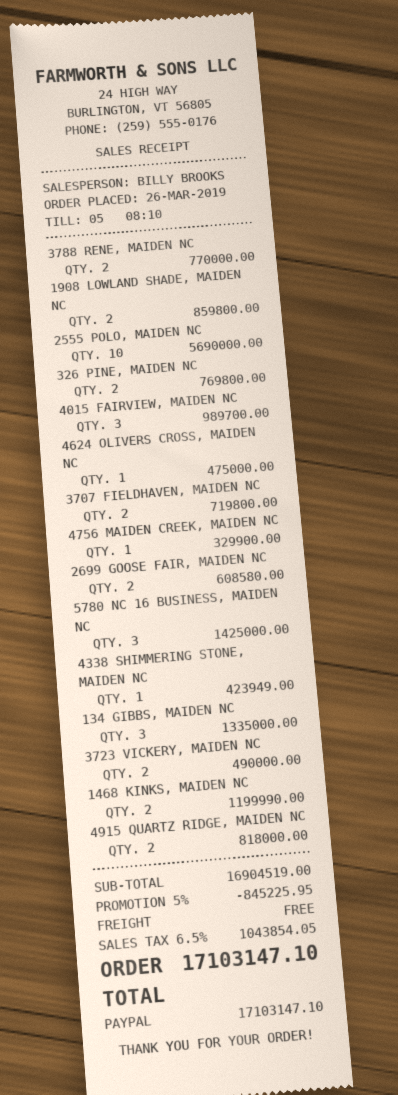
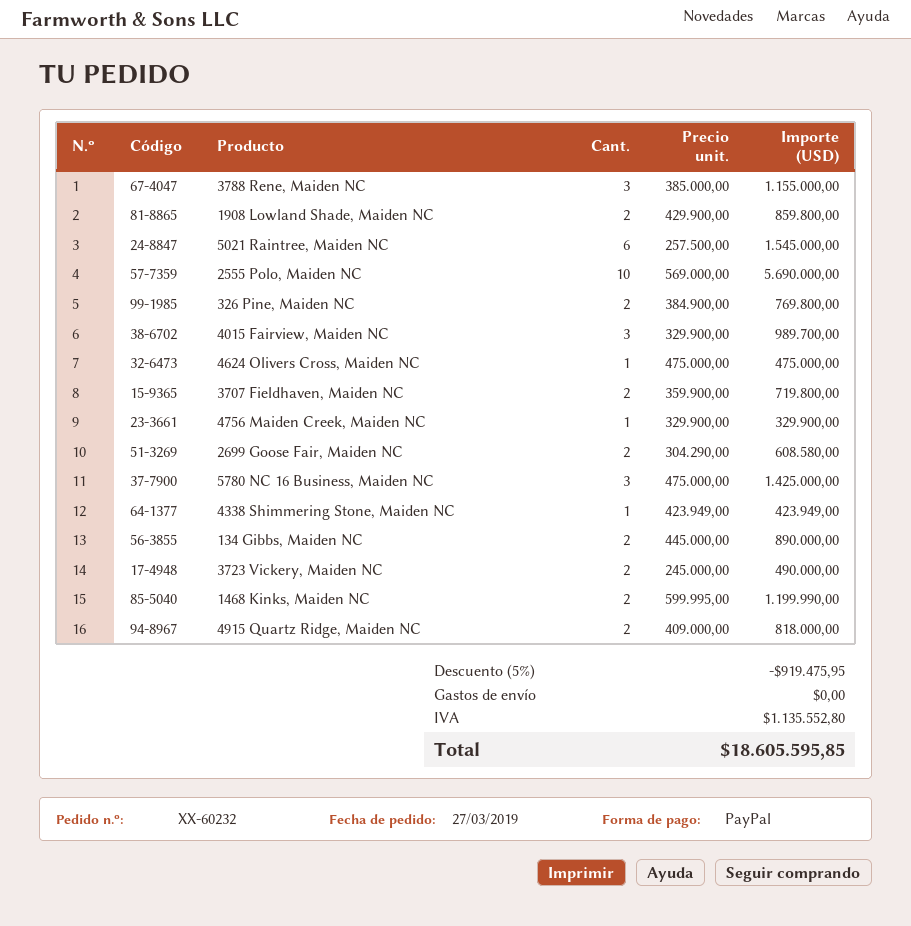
order date: 2019-03-26 -> 2019-03-27
3788 RENE, MAIDEN NC: 2 for 770000.00 -> 3 for 1155000.00
134 GIBBS, MAIDEN NC: 3 for 1335000.00 -> 2 for 890000.00
5021 Raintree, Maiden NC: none -> 6 for 1545000.00
discount: 5% = 845225.95 -> 5% = 919475.95
tax: 1043854.05 -> 1135552.80
total: 17103147.10 -> 18605595.85

